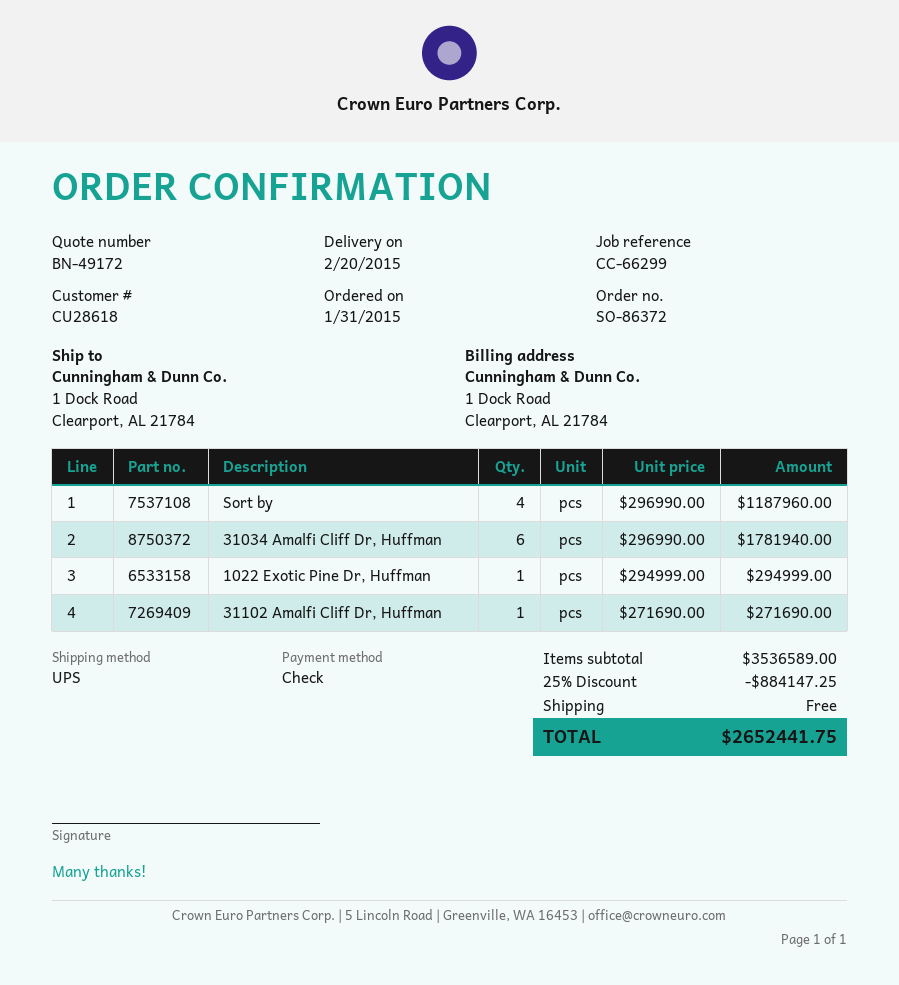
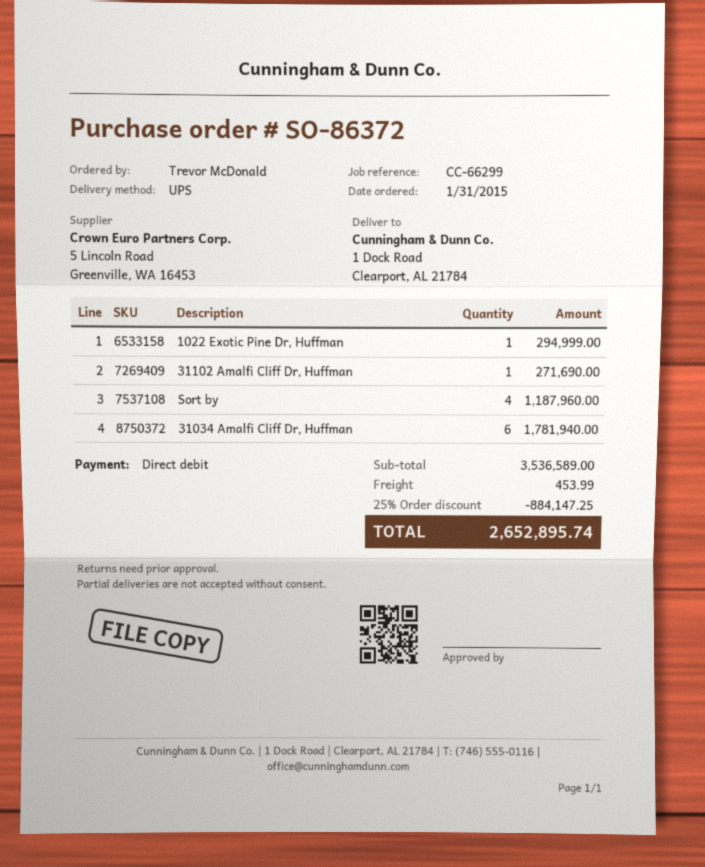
payment method: cheque -> direct debit
shipping: 0.00 -> 453.99
total: 2652441.75 -> 2652895.74

